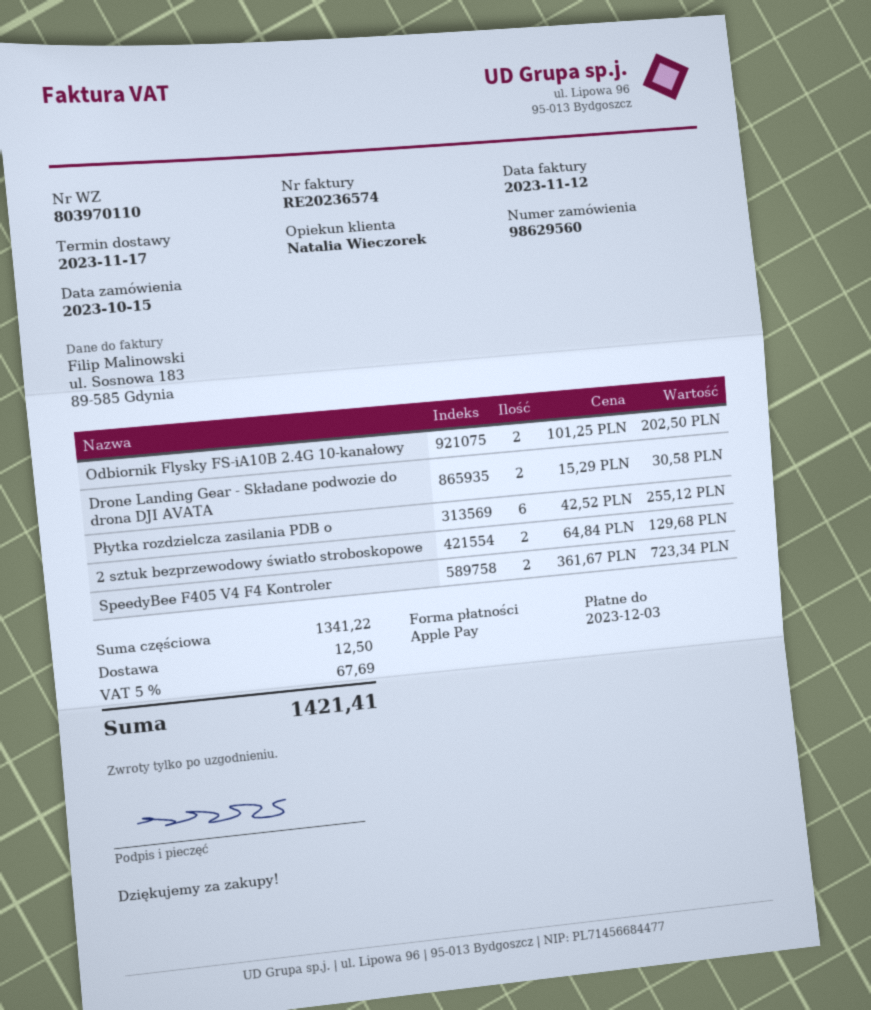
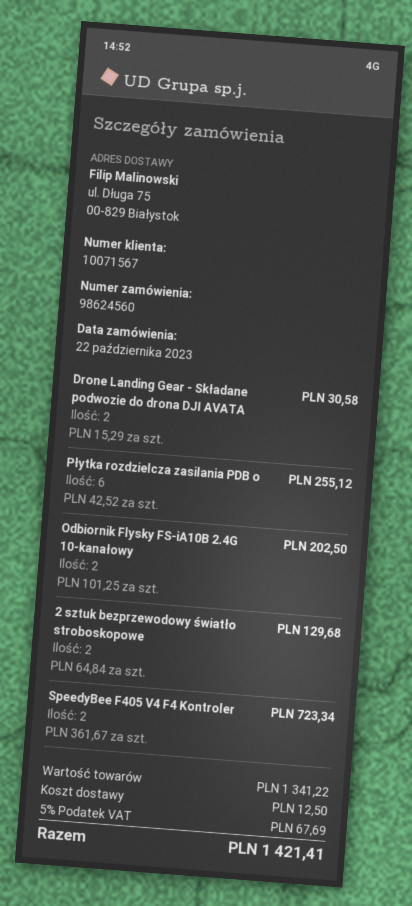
order number: 98629560 -> 98624560
order date: 2023-10-15 -> 2023-10-22

